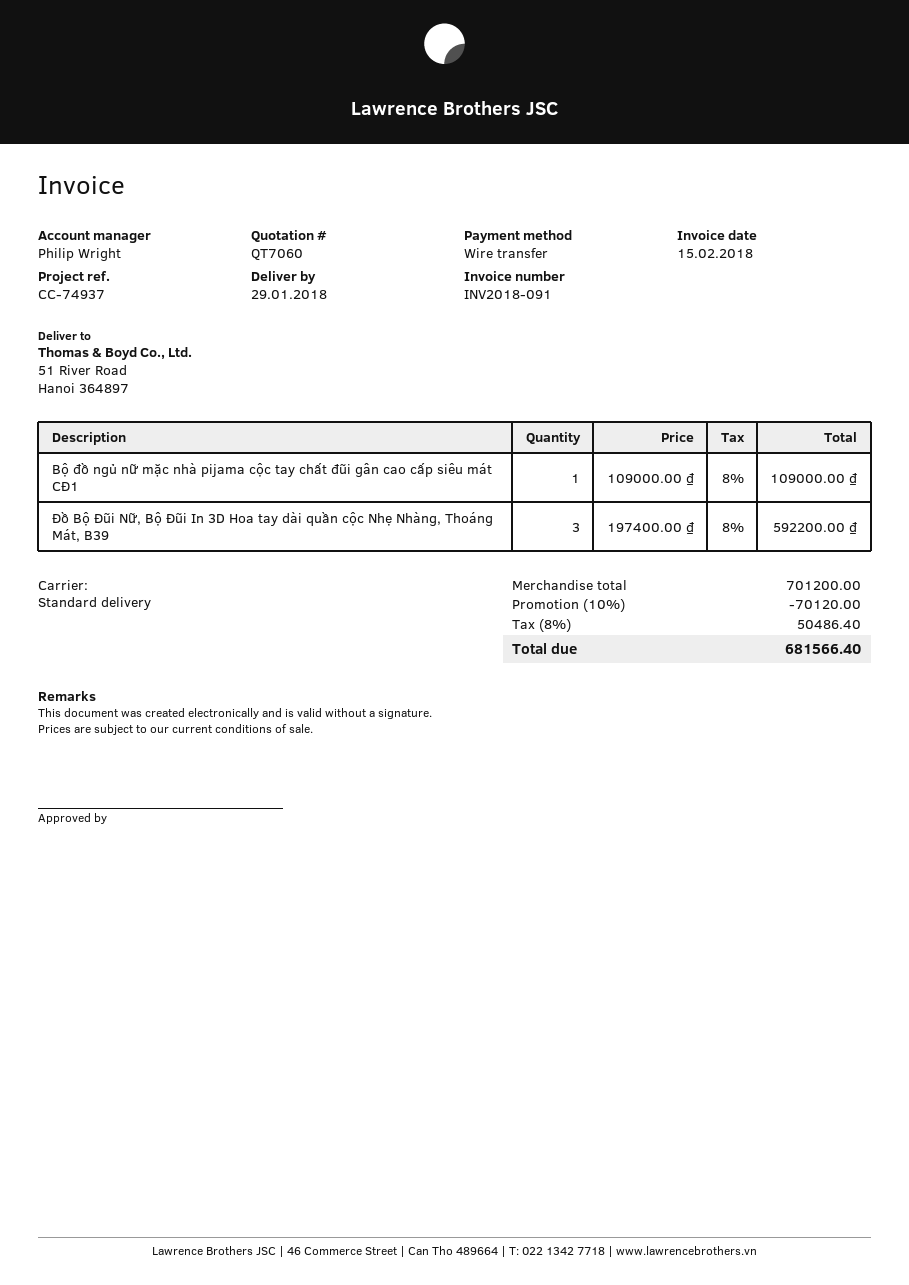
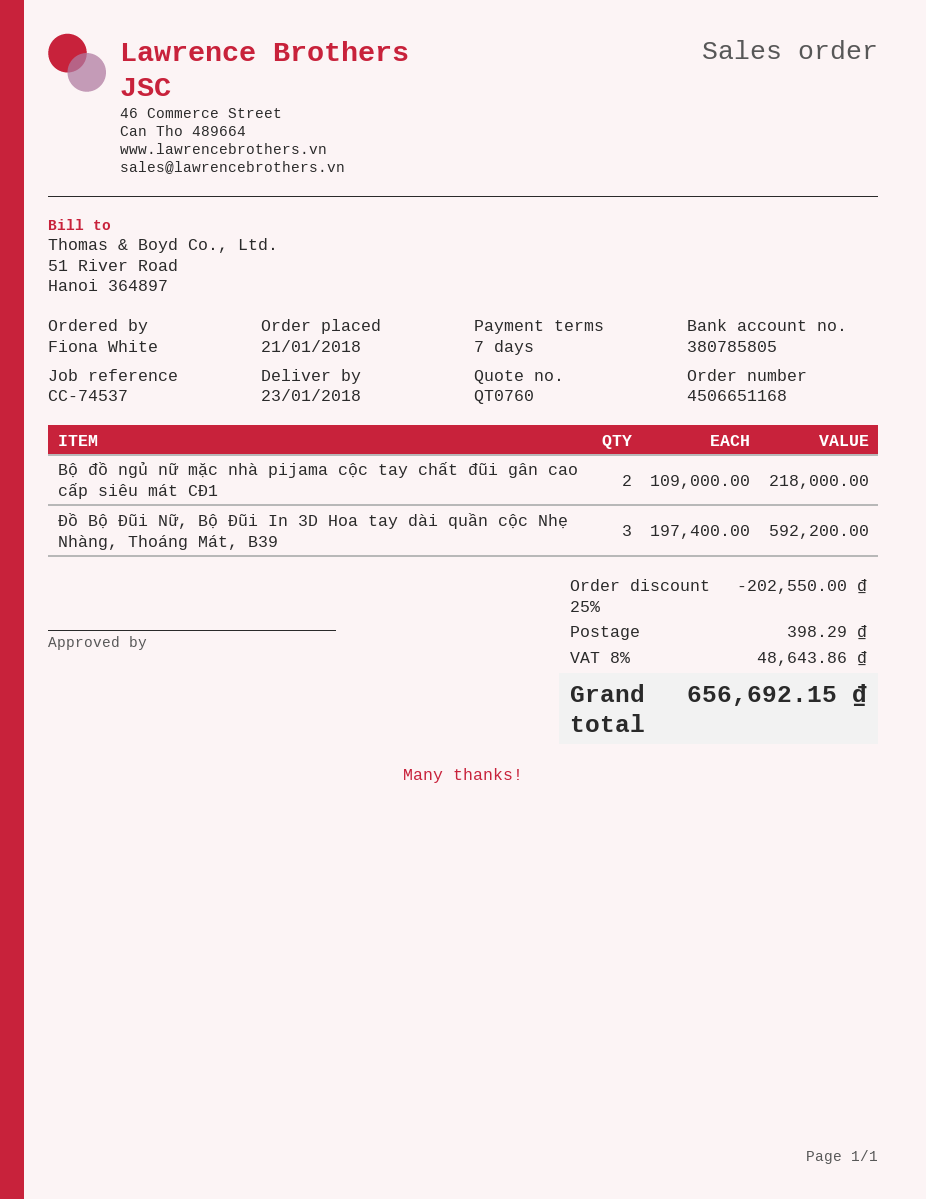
quote number: QT7060 -> QT0760
delivery date: 2018-01-29 -> 2018-01-23
reference: CC-74937 -> CC-74537
Bộ đồ ngủ nữ mặc nhà pijama cộc tay chất đũi gân cao cấp siêu mát CĐ1: 1 x 109000.00 = 109000.00 -> 2 x 109000.00 = 218000.00
discount: 10% = 70120.00 -> 25% = 202550.00
shipping: none -> 398.29
tax: 8% = 50486.40 -> 8% = 48643.86
total: 681566.40 -> 656692.15

